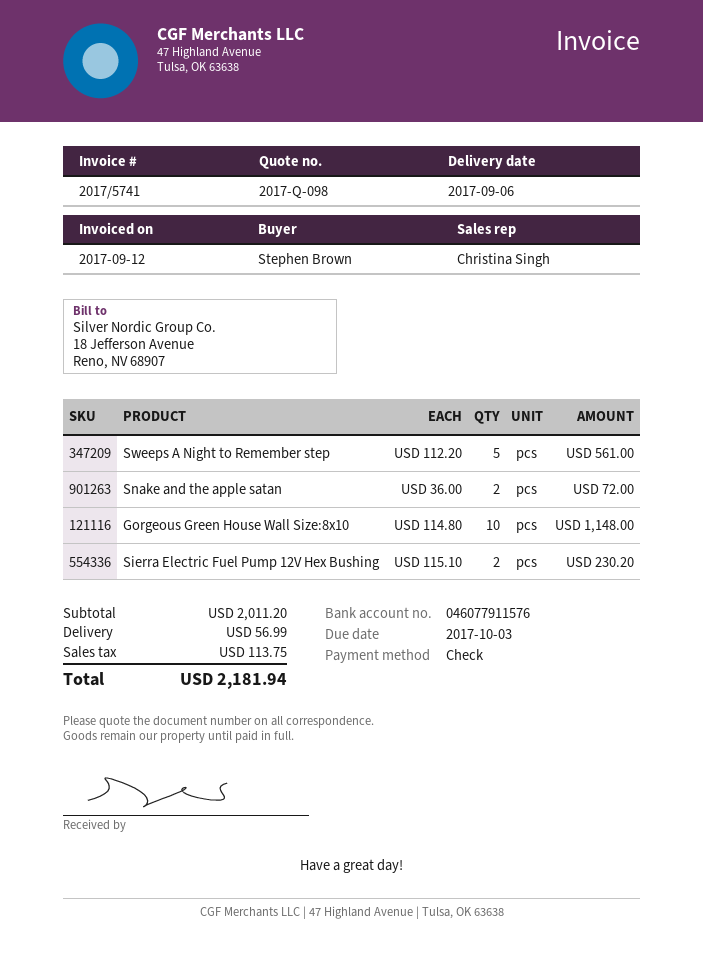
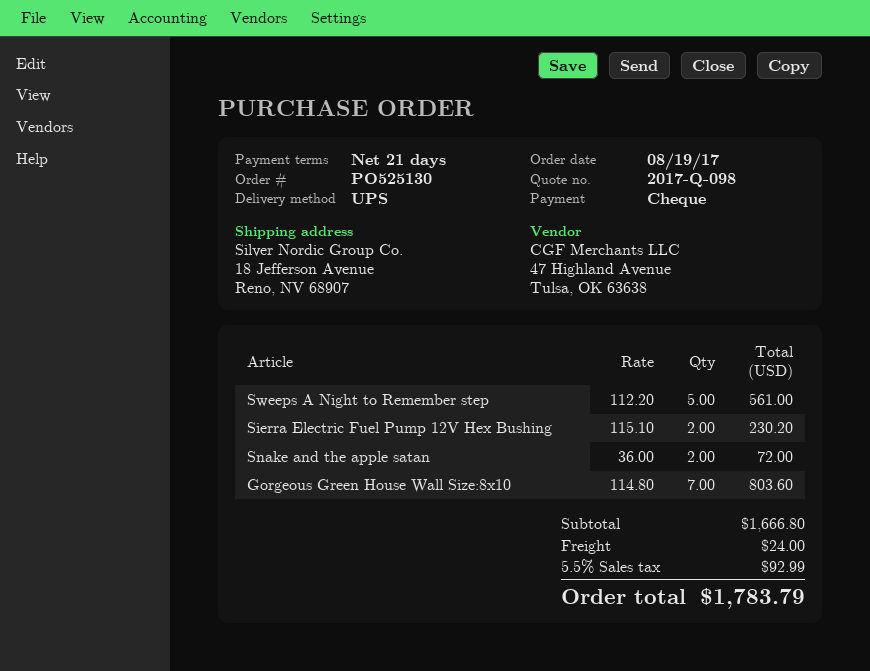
Gorgeous Green House Wall Size:8x10: 10 x 114.80 = 1148.00 -> 7 x 114.80 = 803.60
subtotal: 2011.20 -> 1666.80
shipping: 56.99 -> 24.00
tax: 113.75 -> 92.99
total: 2181.94 -> 1783.79

